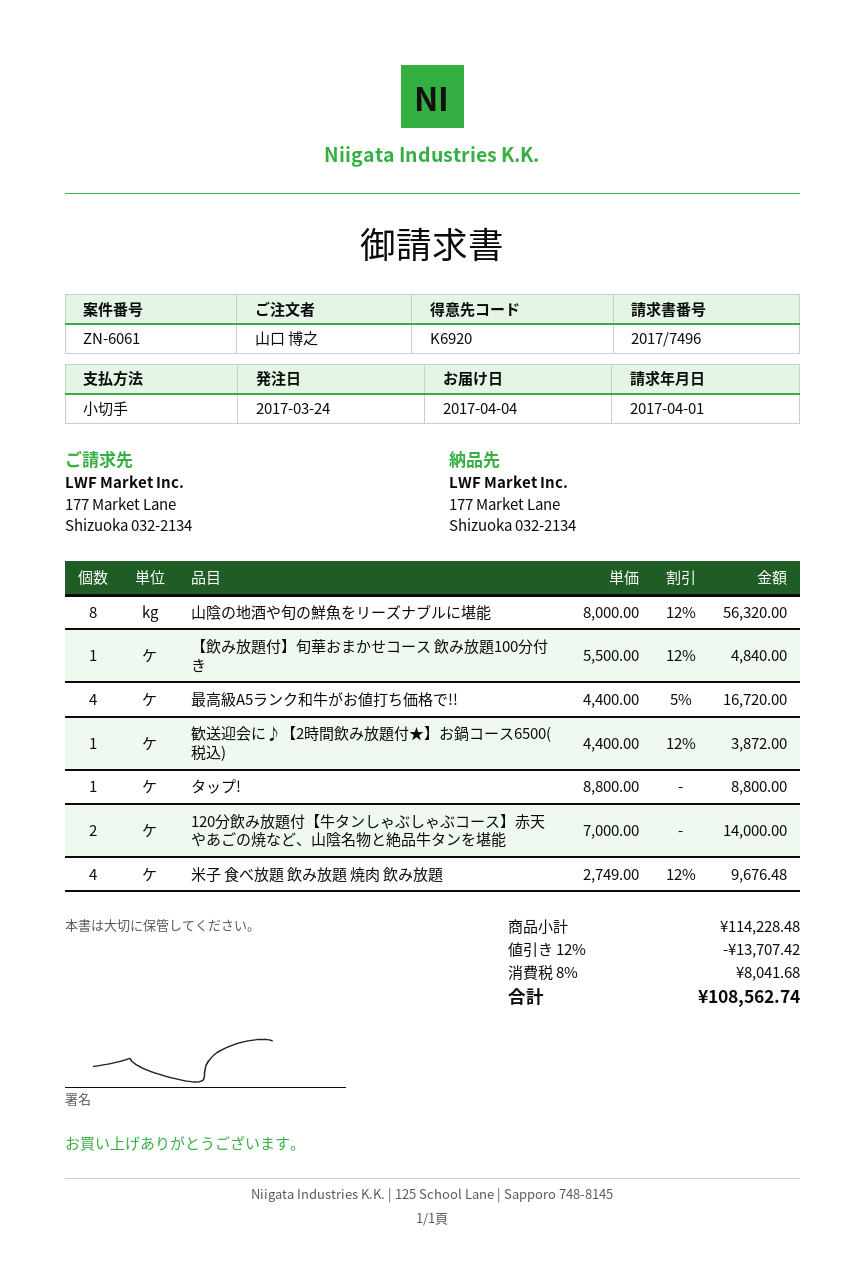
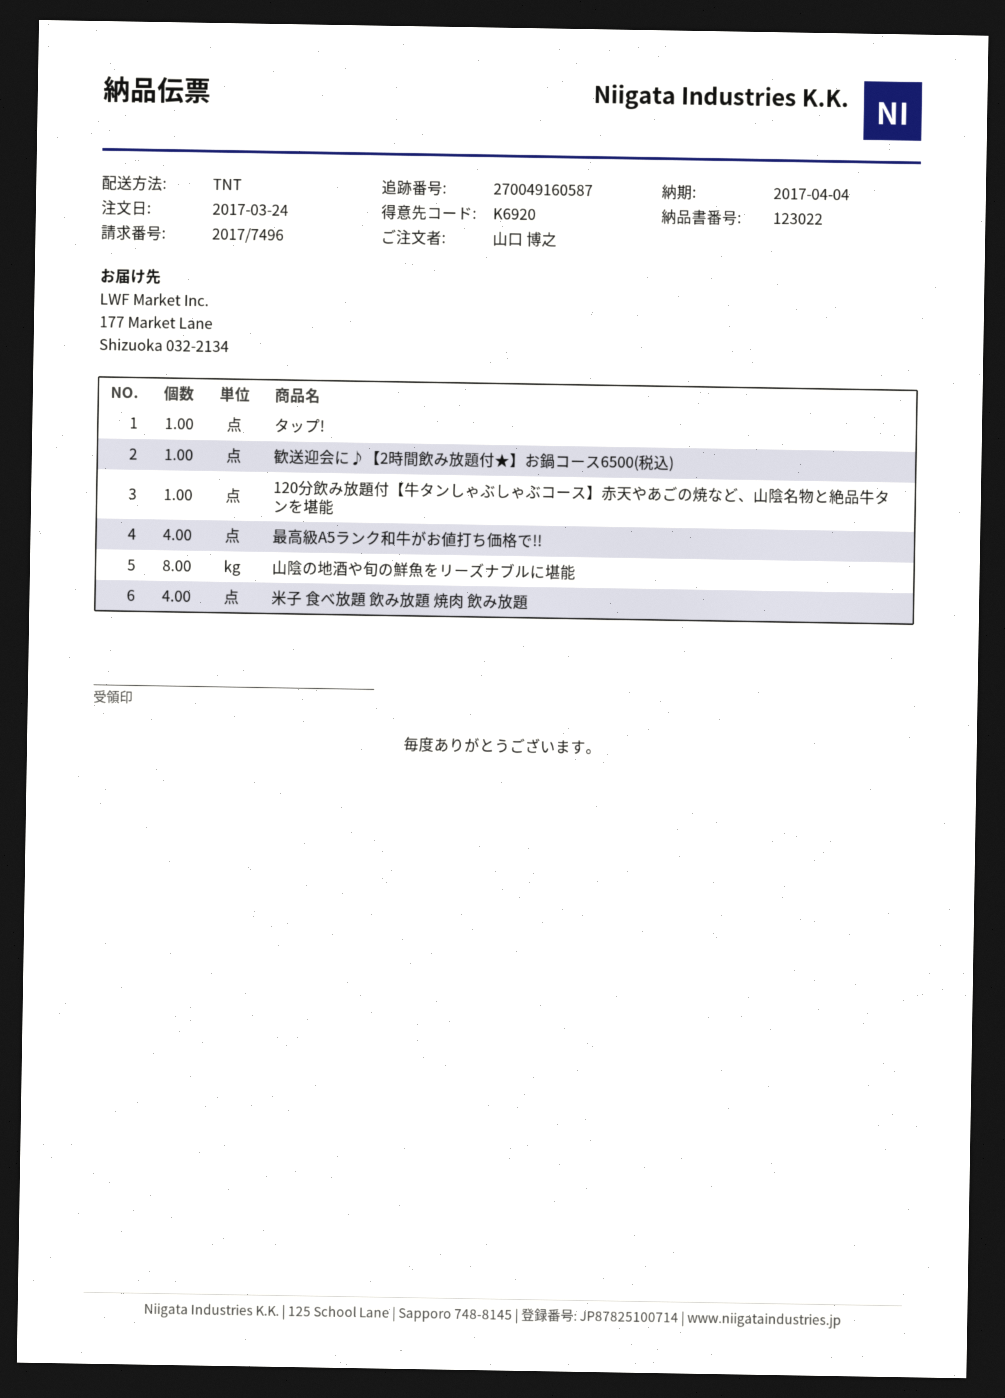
【飲み放題付】旬華おまかせコース 飲み放題100分付き: 1 -> none
120分飲み放題付【牛タンしゃぶしゃぶコース】赤天やあごの焼など、山陰名物と絶品牛タンを堪能: 2 -> 1

